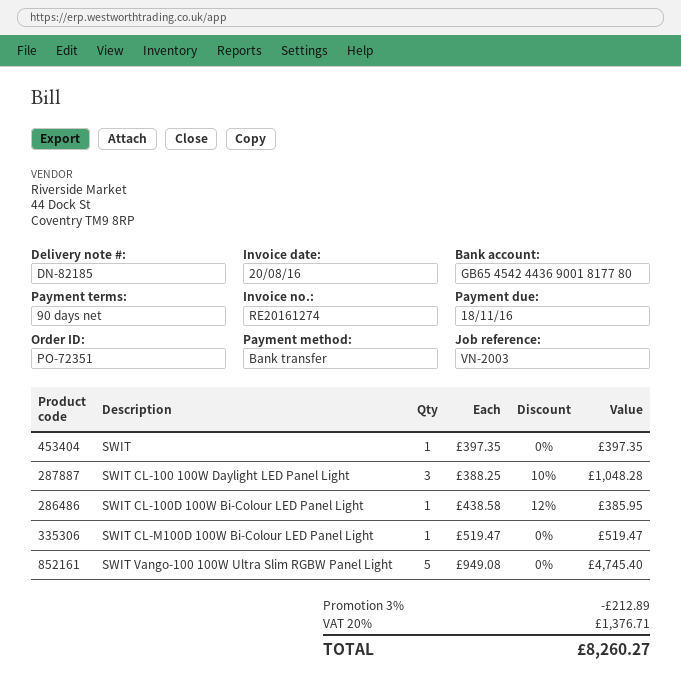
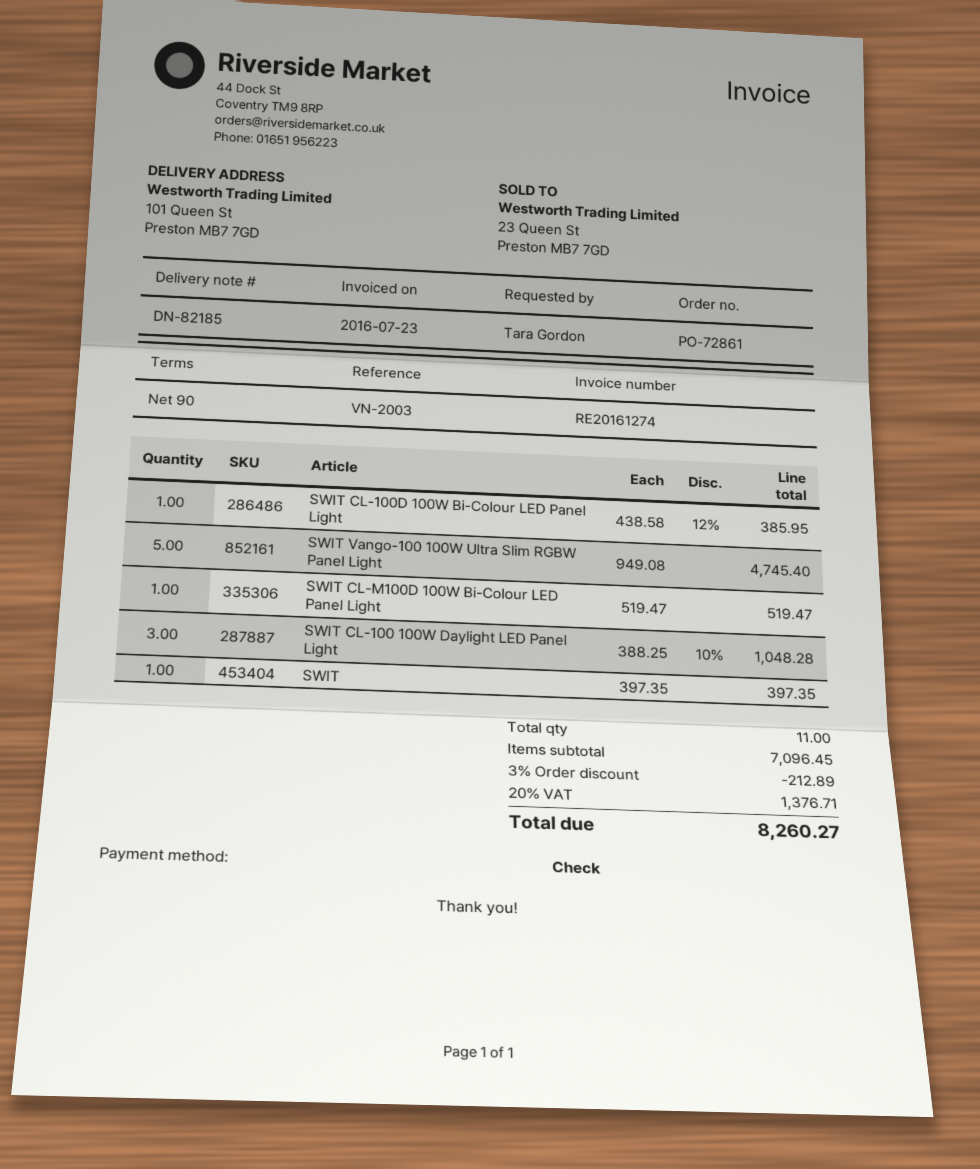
order number: PO-72351 -> PO-72861
invoice date: 2016-08-20 -> 2016-07-23
payment method: bank transfer -> cheque

